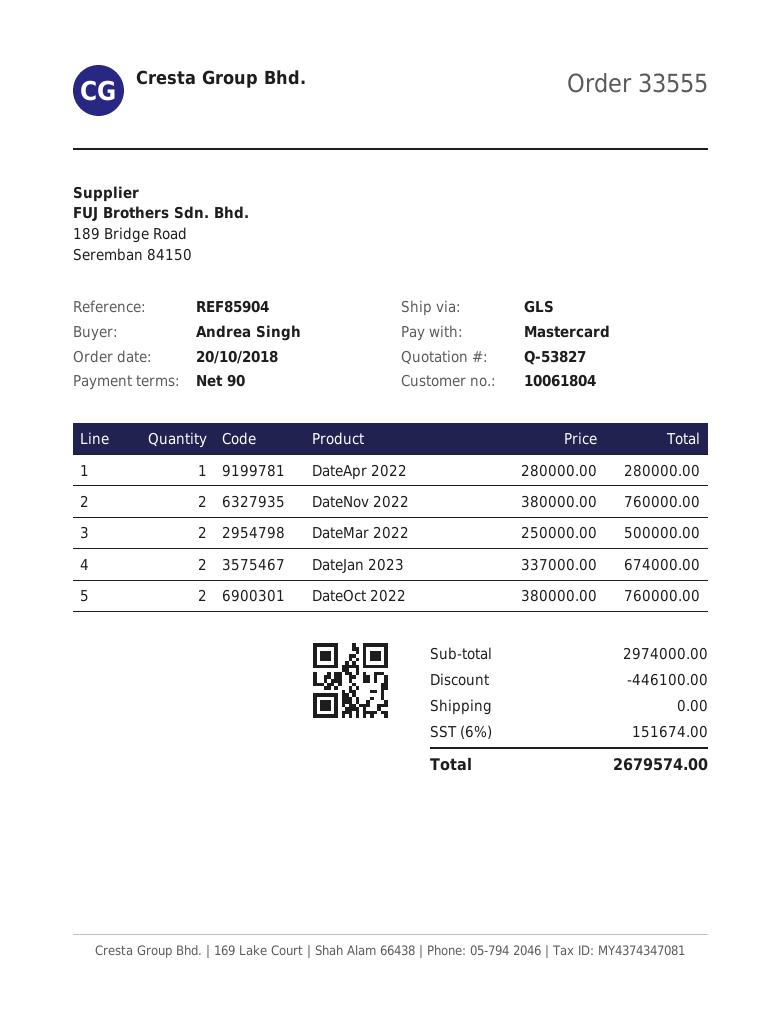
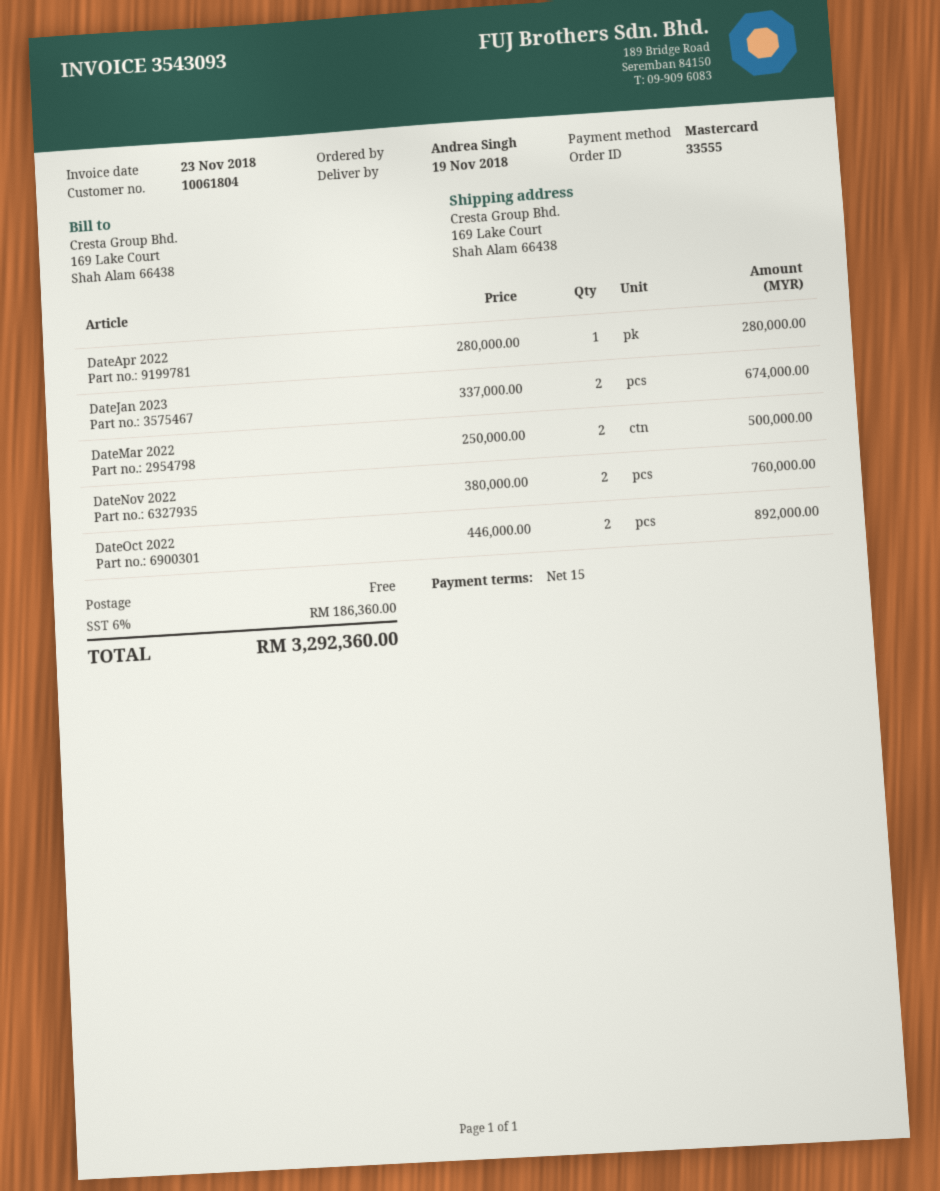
payment terms: 90 days -> 15 days
DateOct 2022: 2 x 380000.00 = 760000.00 -> 2 x 446000.00 = 892000.00
discount: 446100.00 -> none
tax: 6% = 151674.00 -> 6% = 186360.00
total: 2679574.00 -> 3292360.00

